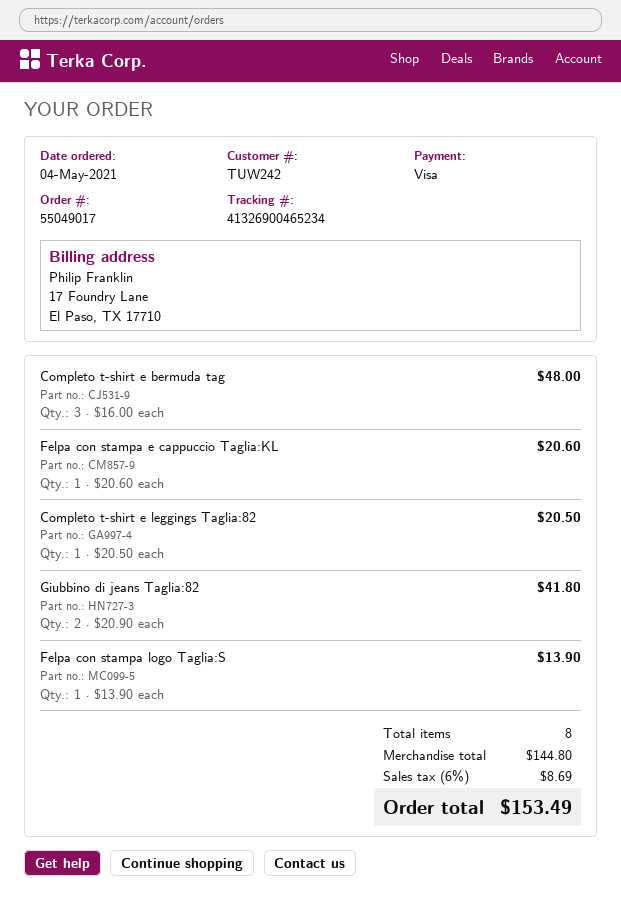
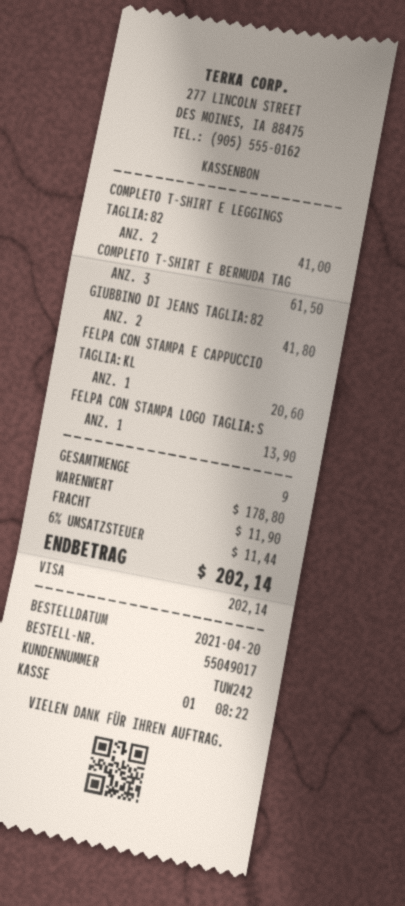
order date: 2021-05-04 -> 2021-04-20
Completo t-shirt e bermuda tag: 3 for 48.00 -> 3 for 61.50
Completo t-shirt e leggings Taglia:82: 1 for 20.50 -> 2 for 41.00
total quantity: 8 -> 9
subtotal: 144.80 -> 178.80
shipping: none -> 11.90
tax: 6% = 8.69 -> 6% = 11.44
total: 153.49 -> 202.14

